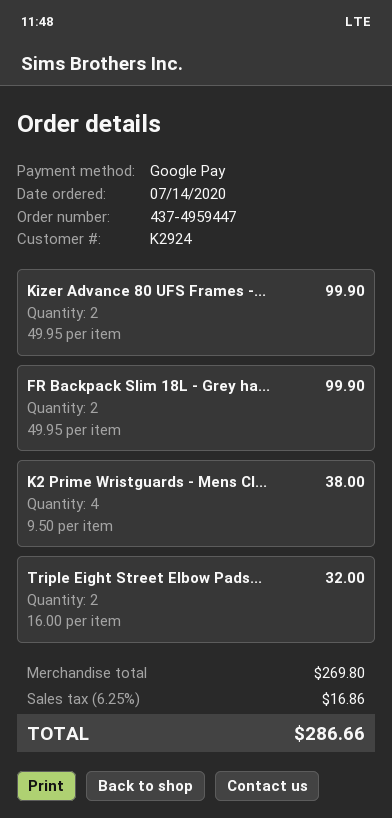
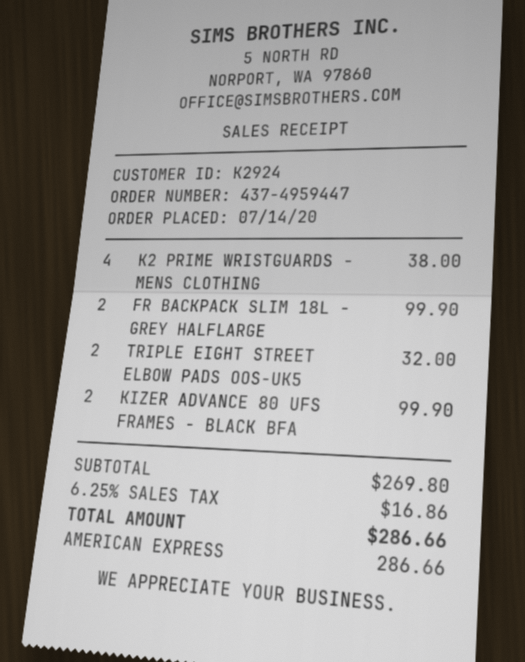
payment method: Google Pay -> American Express

